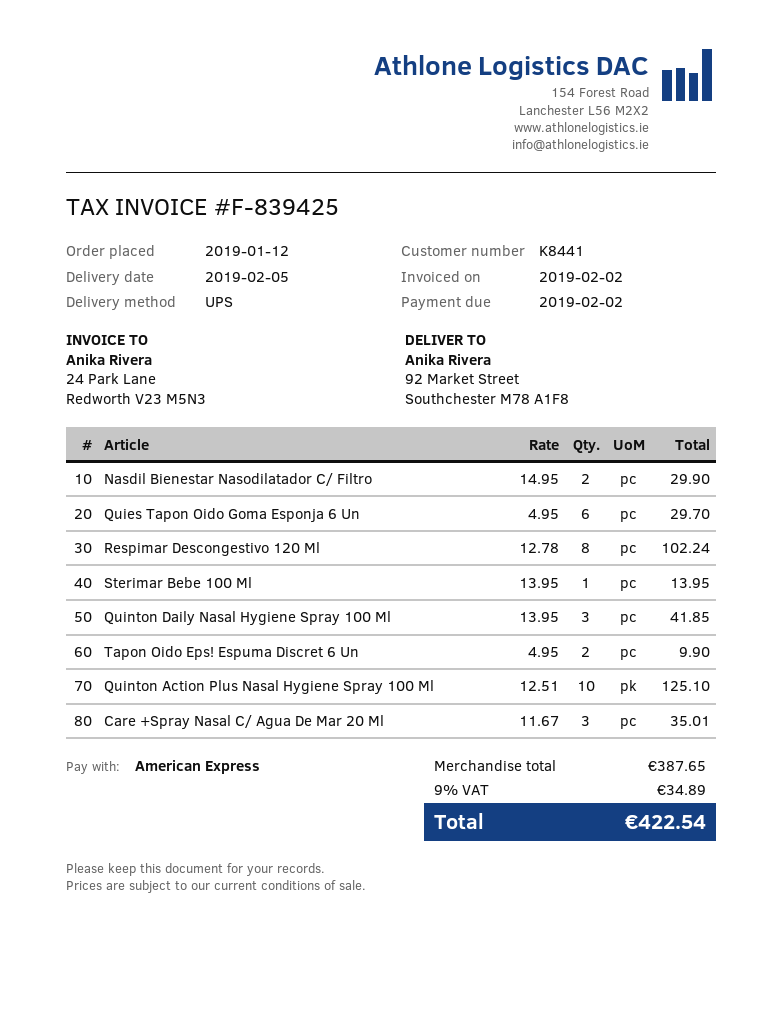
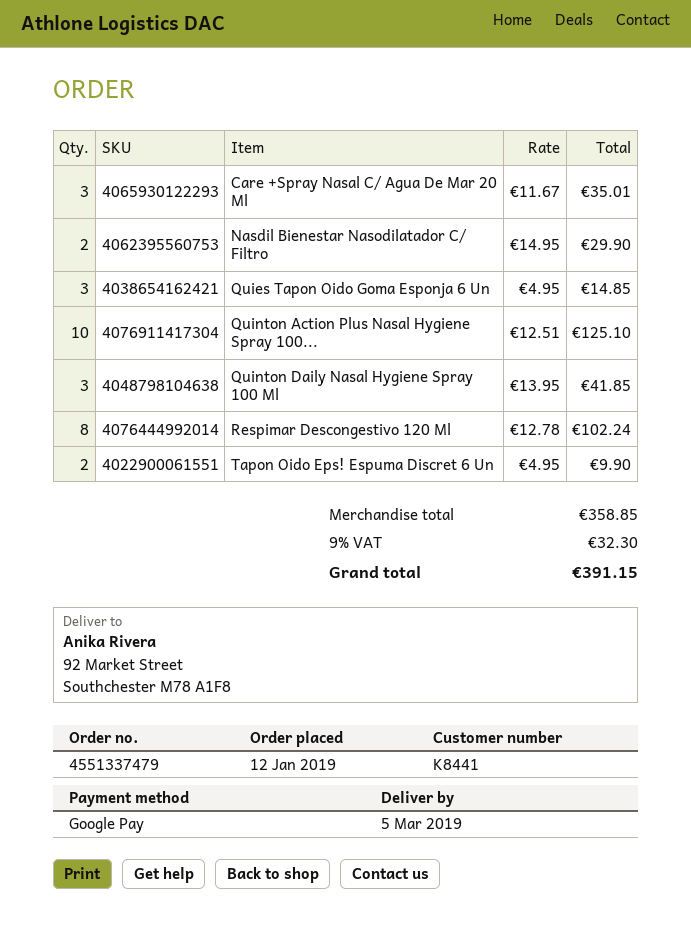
delivery date: 2019-02-05 -> 2019-03-05
payment method: American Express -> Google Pay
Quies Tapon Oido Goma Esponja 6 Un: 6 x 4.95 = 29.70 -> 3 x 4.95 = 14.85
Sterimar Bebe 100 Ml: 1 x 13.95 = 13.95 -> none
subtotal: 387.65 -> 358.85
tax: 9% = 34.89 -> 9% = 32.30
total: 422.54 -> 391.15

